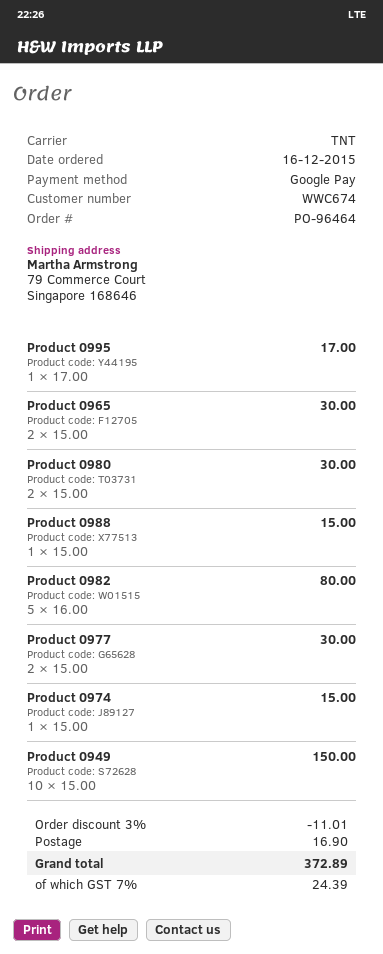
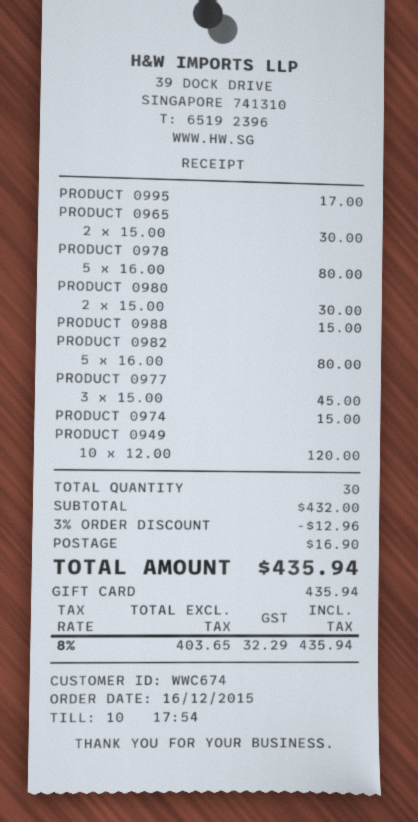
payment method: Google Pay -> gift card
Product 0977: 2 x 15.00 = 30.00 -> 3 x 15.00 = 45.00
Product 0949: 10 x 15.00 = 150.00 -> 10 x 12.00 = 120.00
PRODUCT 0978: none -> 5 x 16.00 = 80.00
discount: 3% = 11.01 -> 3% = 12.96
tax: 7% = 24.39 -> 8% = 32.29
total: 372.89 -> 435.94

